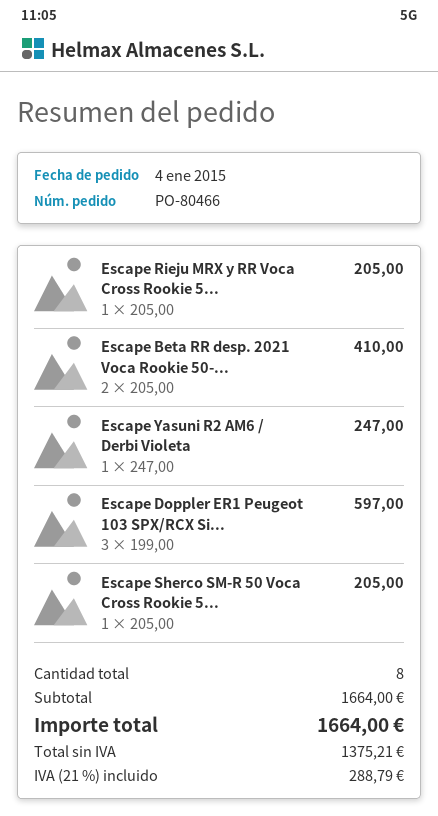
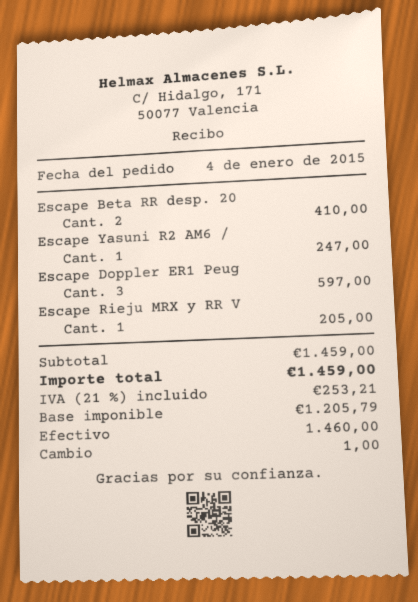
Escape Sherco SM-R 50 Voca Cross Rookie 5...: 1 for 205.00 -> none
subtotal: 1664.00 -> 1459.00
net: 1375.21 -> 1205.79
tax: 21% = 288.79 -> 21% = 253.21
total: 1664.00 -> 1459.00

